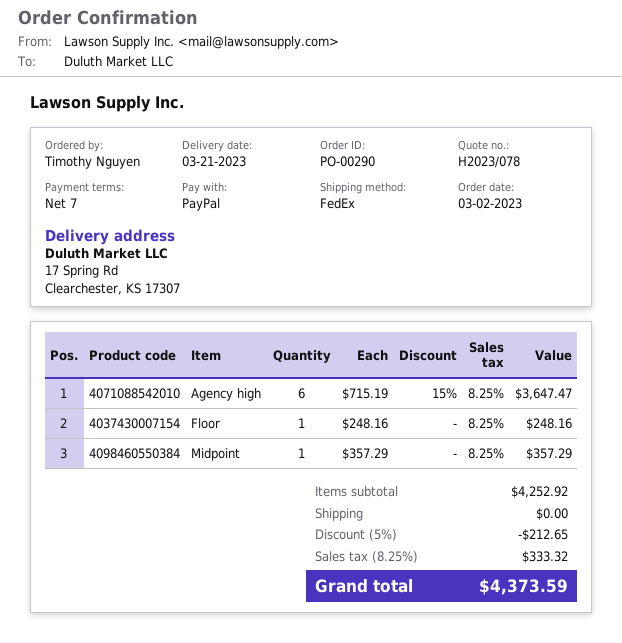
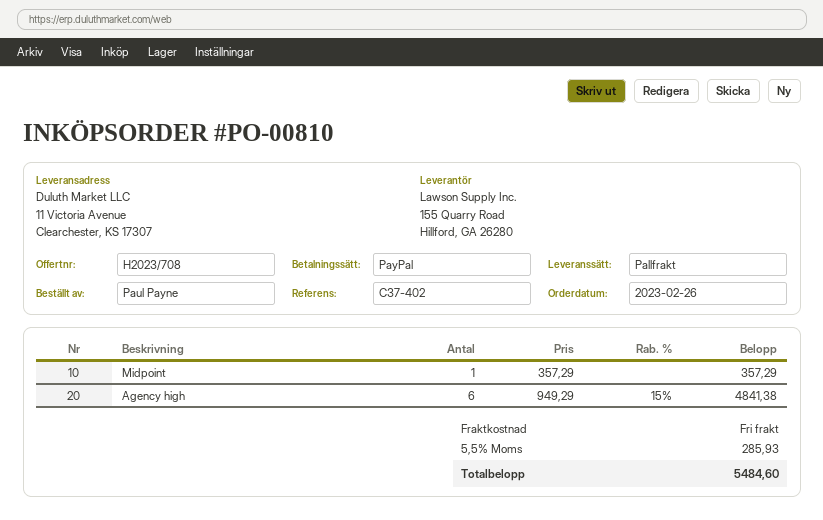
quote number: H2023/078 -> H2023/708
order number: PO-00290 -> PO-00810
order date: 2023-03-02 -> 2023-02-26
ordered by: Timothy Nguyen -> Paul Payne
shipping method: FedEx -> pallet freight
ship to: 17 Spring Rd, Clearchester, KS 17307 -> 11 Victoria Avenue, Clearchester, KS 17307
Agency high: 6 x 715.19 - 15% = 3647.47 -> 6 x 949.29 - 15% = 4841.38
Floor: 1 x 248.16 = 248.16 -> none
discount: 5% = 212.65 -> none
tax: 8.25% = 333.32 -> 5.5% = 285.93
total: 4373.59 -> 5484.60

